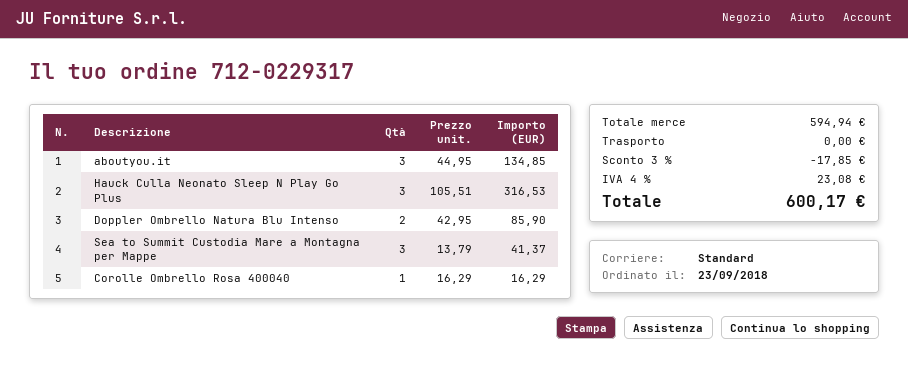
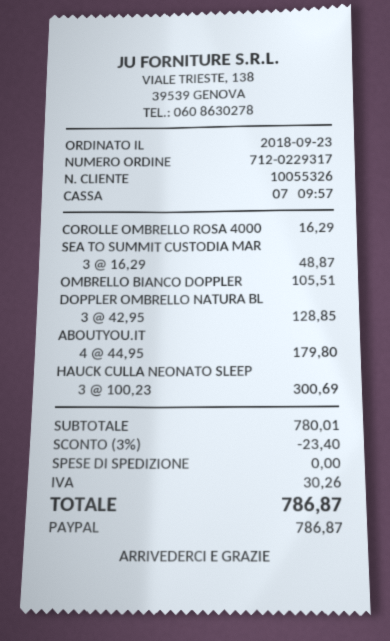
aboutyou.it: 3 x 44.95 = 134.85 -> 4 x 44.95 = 179.80
Hauck Culla Neonato Sleep N Play Go Plus: 3 x 105.51 = 316.53 -> 3 x 100.23 = 300.69
Doppler Ombrello Natura Blu Intenso: 2 x 42.95 = 85.90 -> 3 x 42.95 = 128.85
Sea to Summit Custodia Mare a Montagna per Mappe: 3 x 13.79 = 41.37 -> 3 x 16.29 = 48.87
OMBRELLO BIANCO DOPPLER: none -> 1 x 105.51 = 105.51
subtotal: 594.94 -> 780.01
discount: 3% = 17.85 -> 3% = 23.40
tax: 23.08 -> 30.26
total: 600.17 -> 786.87

